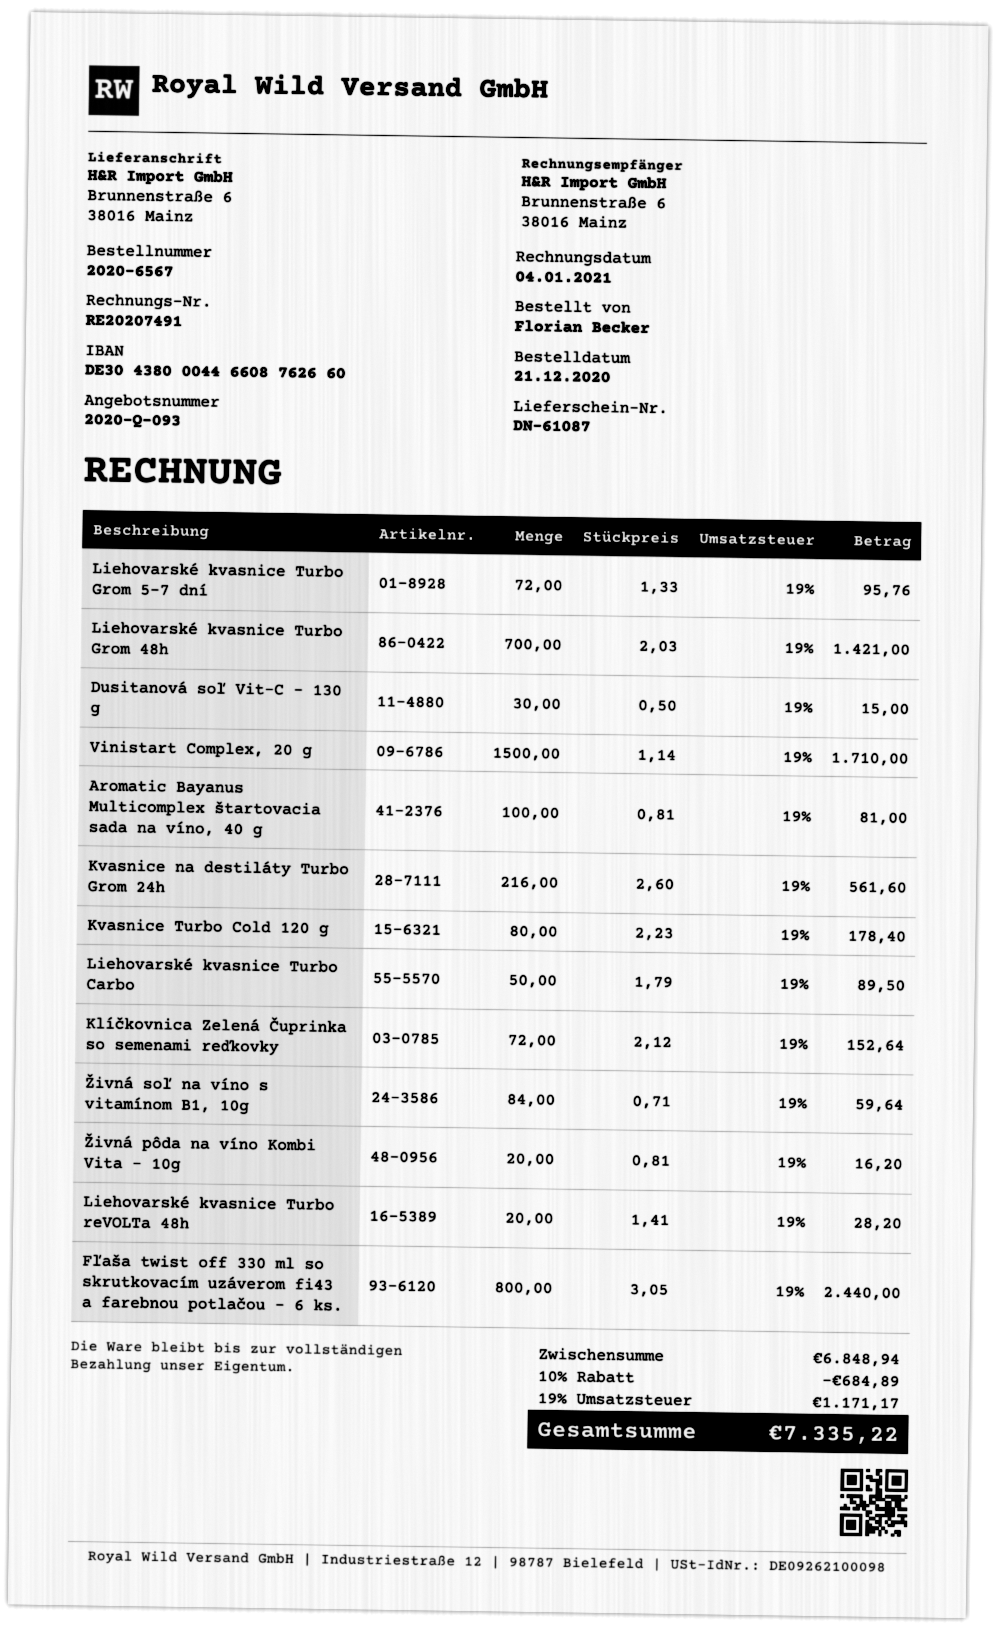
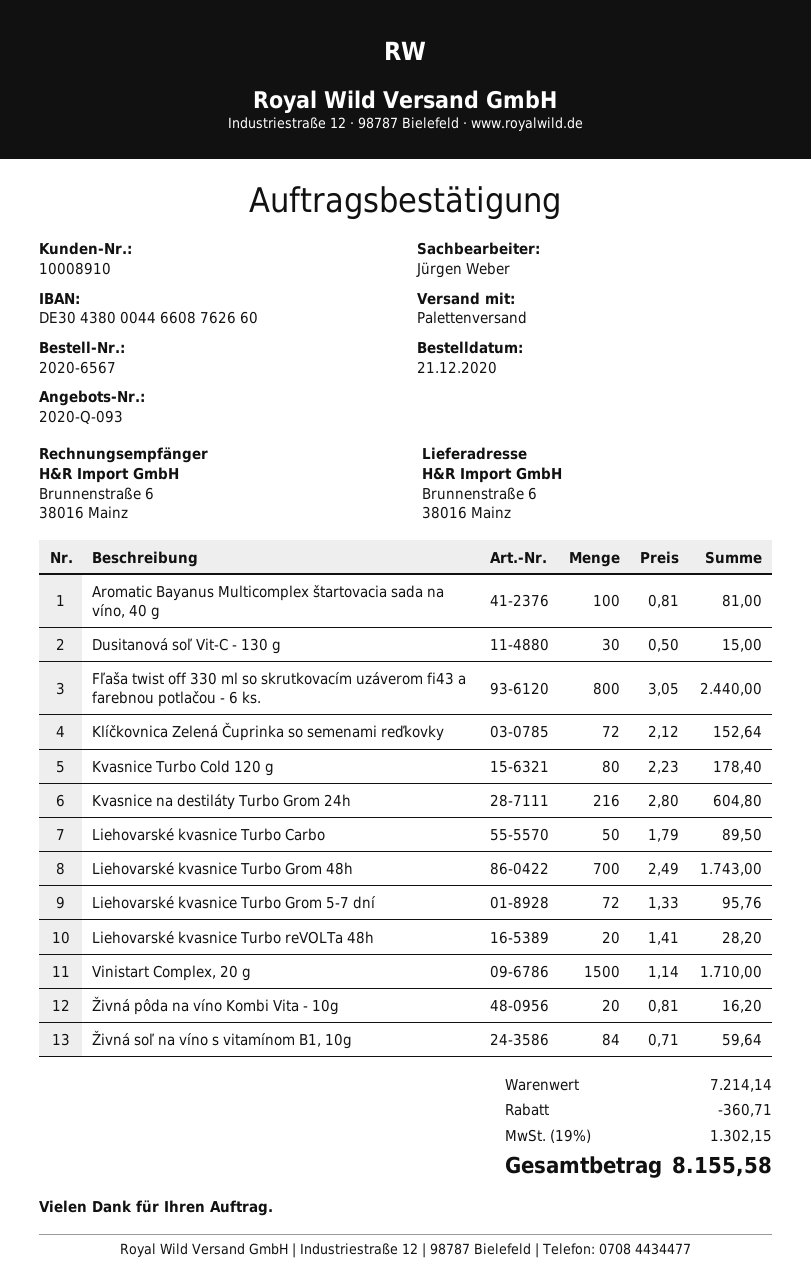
Liehovarské kvasnice Turbo Grom 48h: 700 x 2.03 = 1421.00 -> 700 x 2.49 = 1743.00
Kvasnice na destiláty Turbo Grom 24h: 216 x 2.60 = 561.60 -> 216 x 2.80 = 604.80
subtotal: 6848.94 -> 7214.14
discount: 684.89 -> 360.71
tax: 19% = 1171.17 -> 19% = 1302.15
total: 7335.22 -> 8155.58

